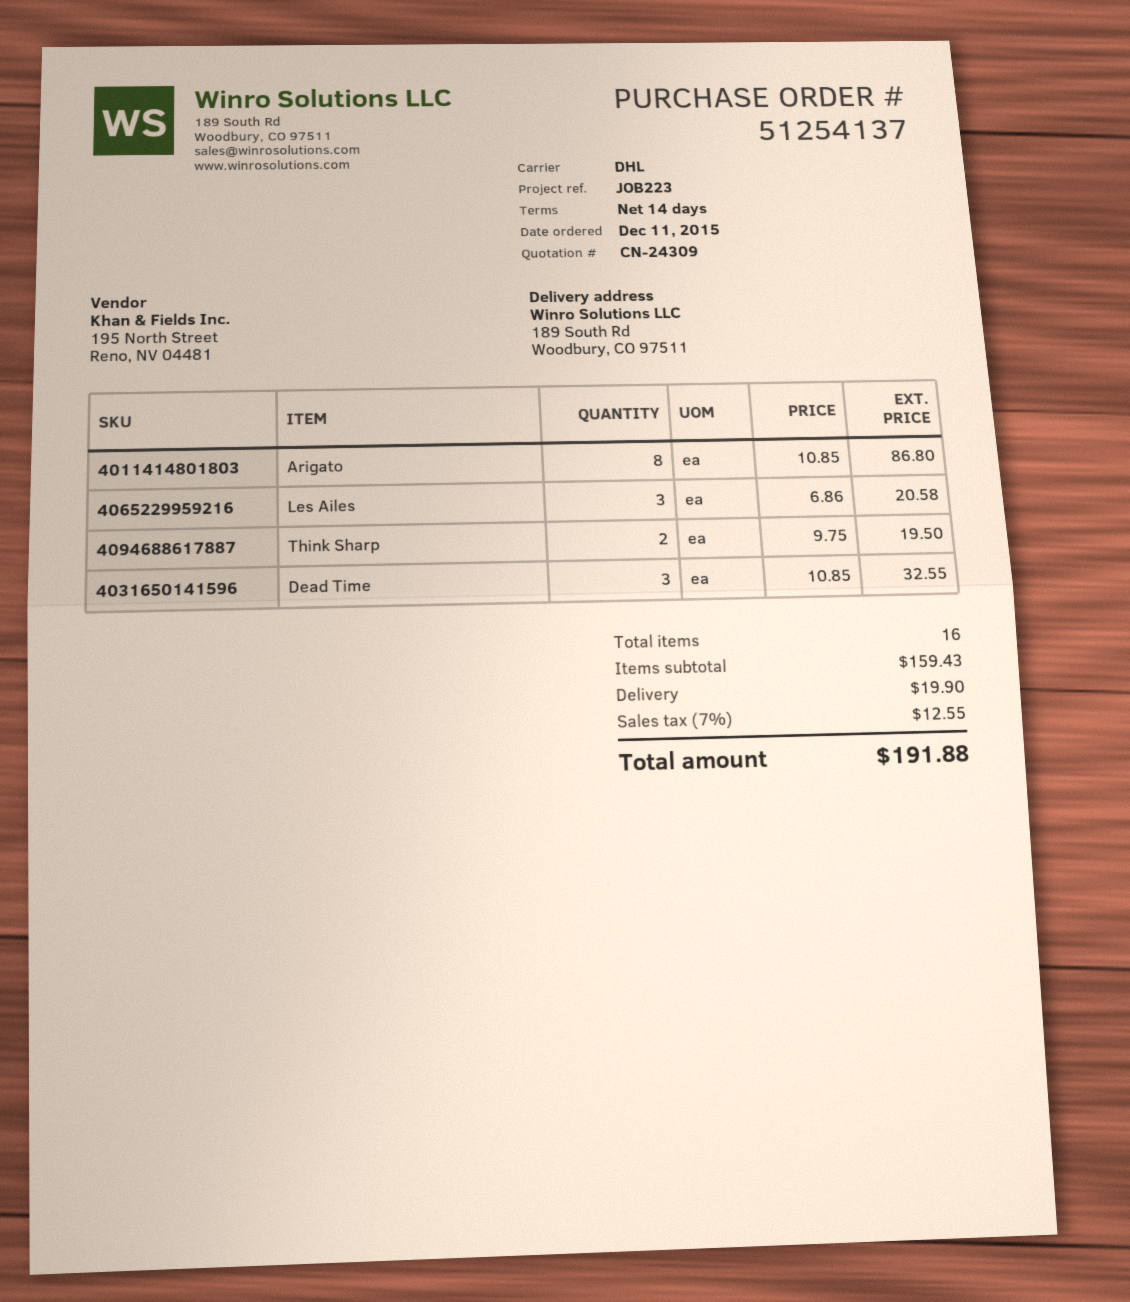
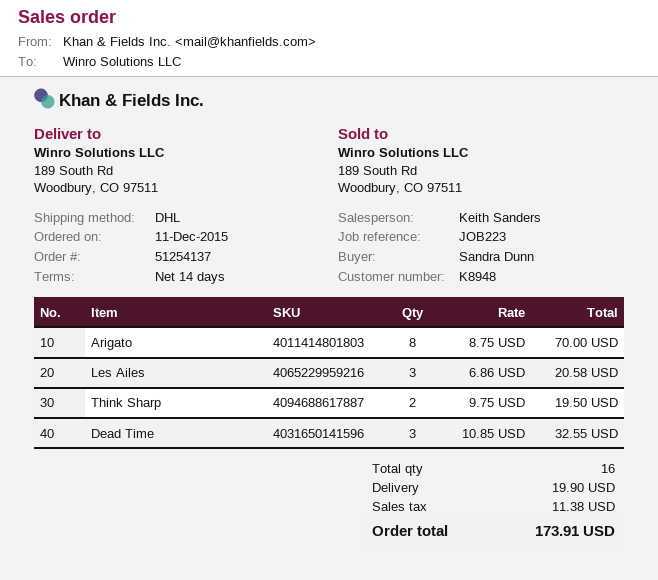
Arigato: 8 x 10.85 = 86.80 -> 8 x 8.75 = 70.00
tax: 12.55 -> 11.38
total: 191.88 -> 173.91

